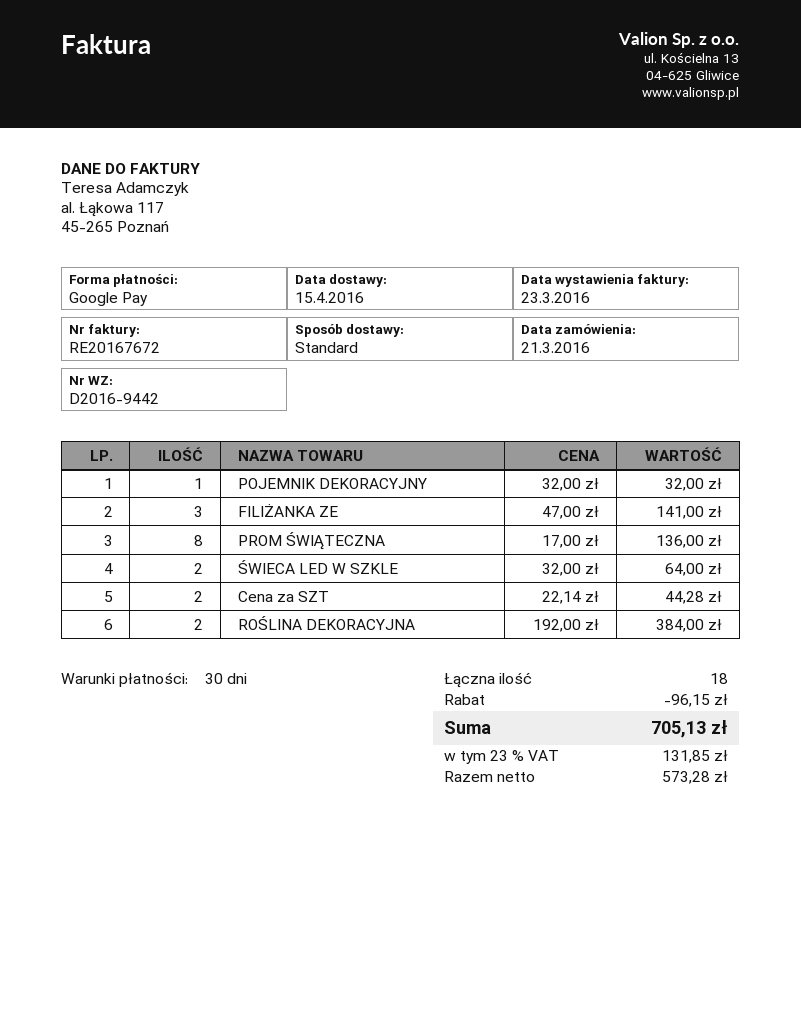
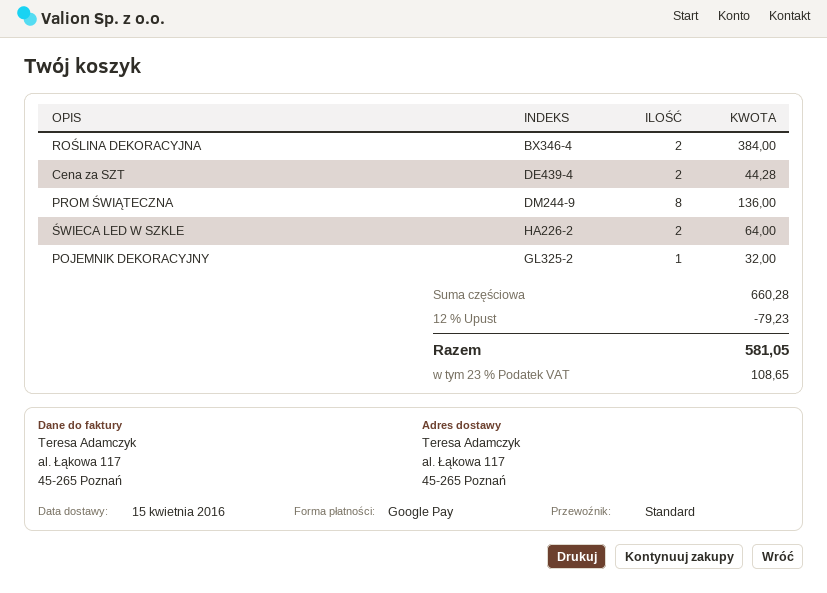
FILIŻANKA ZE: 3 for 141.00 -> none
discount: 96.15 -> 79.23
tax: 23% = 131.85 -> 23% = 108.65
total: 705.13 -> 581.05

